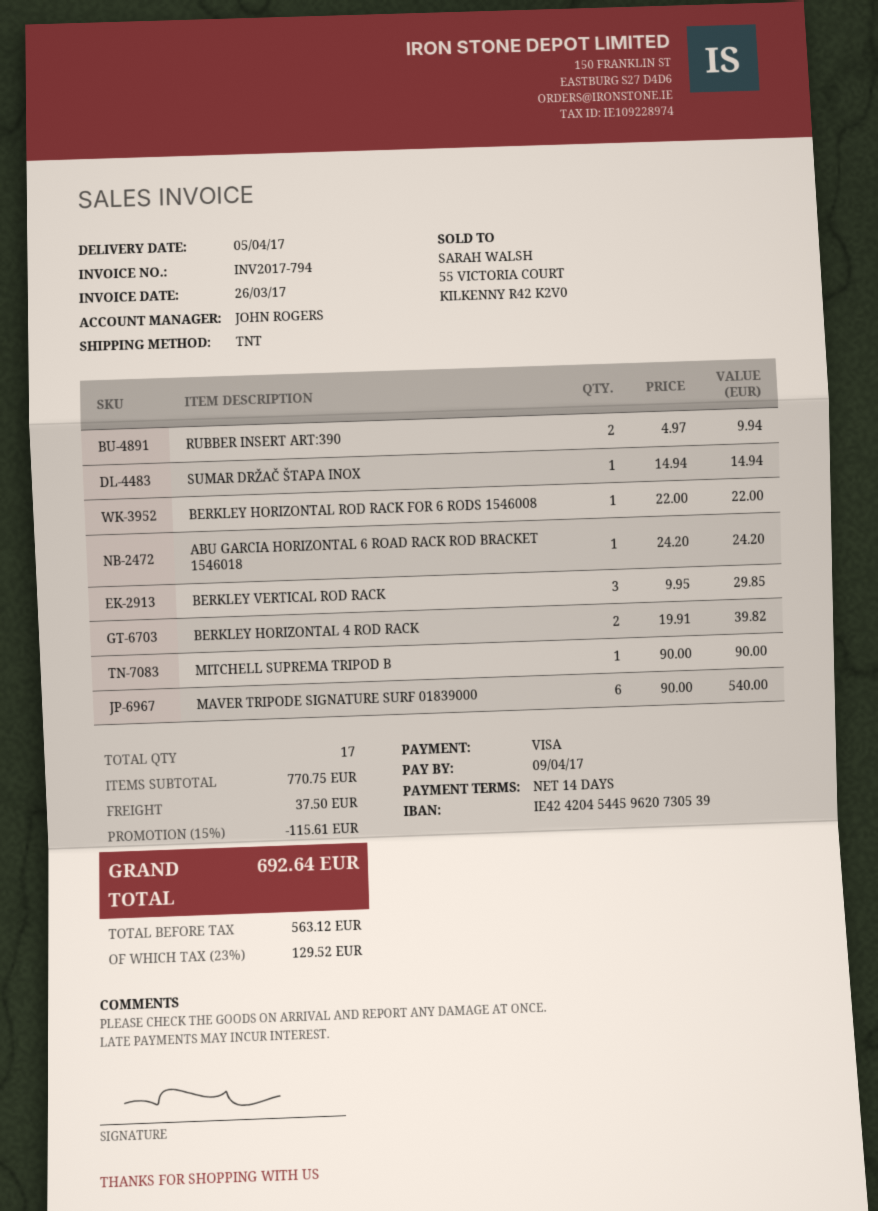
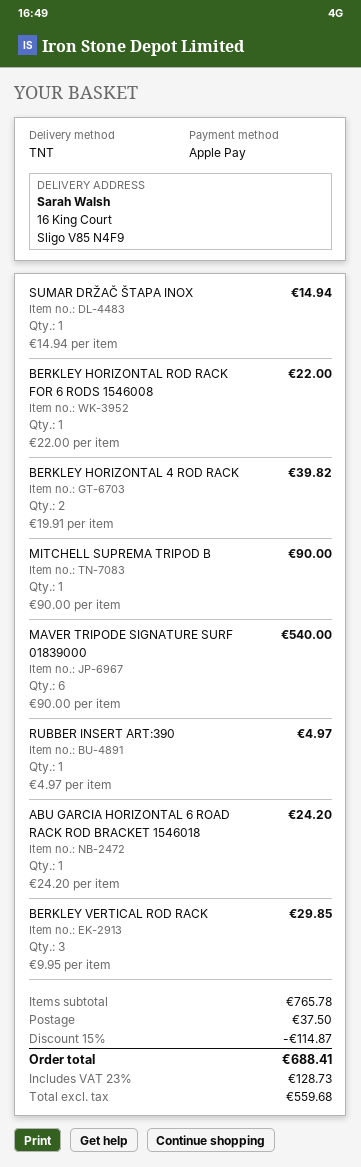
payment method: Visa -> Apple Pay
RUBBER INSERT ART:390: 2 x 4.97 = 9.94 -> 1 x 4.97 = 4.97
subtotal: 770.75 -> 765.78
discount: 15% = 115.61 -> 15% = 114.87
net: 563.12 -> 559.68
tax: 23% = 129.52 -> 23% = 128.73
total: 692.64 -> 688.41

